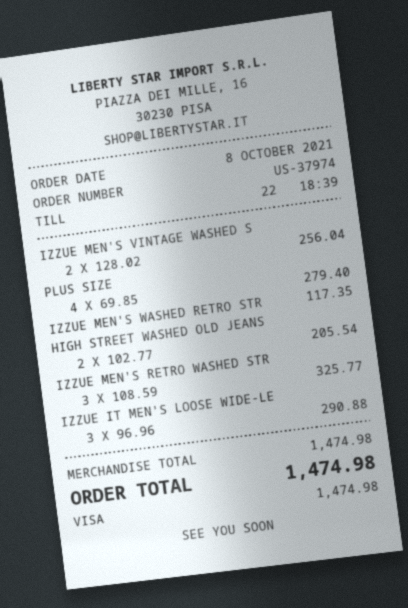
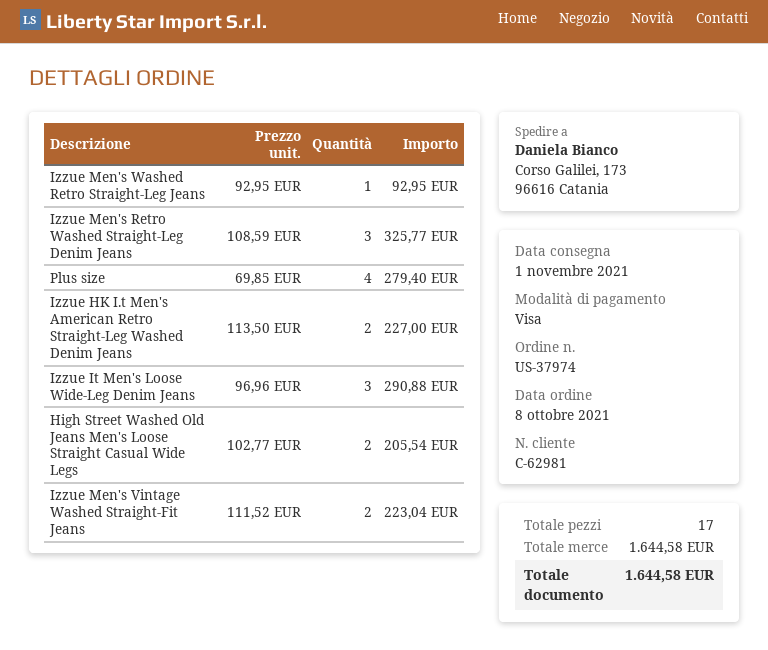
IZZUE MEN'S VINTAGE WASHED S: 2 x 128.02 = 256.04 -> 2 x 111.52 = 223.04
IZZUE MEN'S WASHED RETRO STR: 1 x 117.35 = 117.35 -> 1 x 92.95 = 92.95
Izzue HK I.t Men's American Retro Straight-Leg Washed Denim Jeans: none -> 2 x 113.50 = 227.00
subtotal: 1474.98 -> 1644.58
total: 1474.98 -> 1644.58

